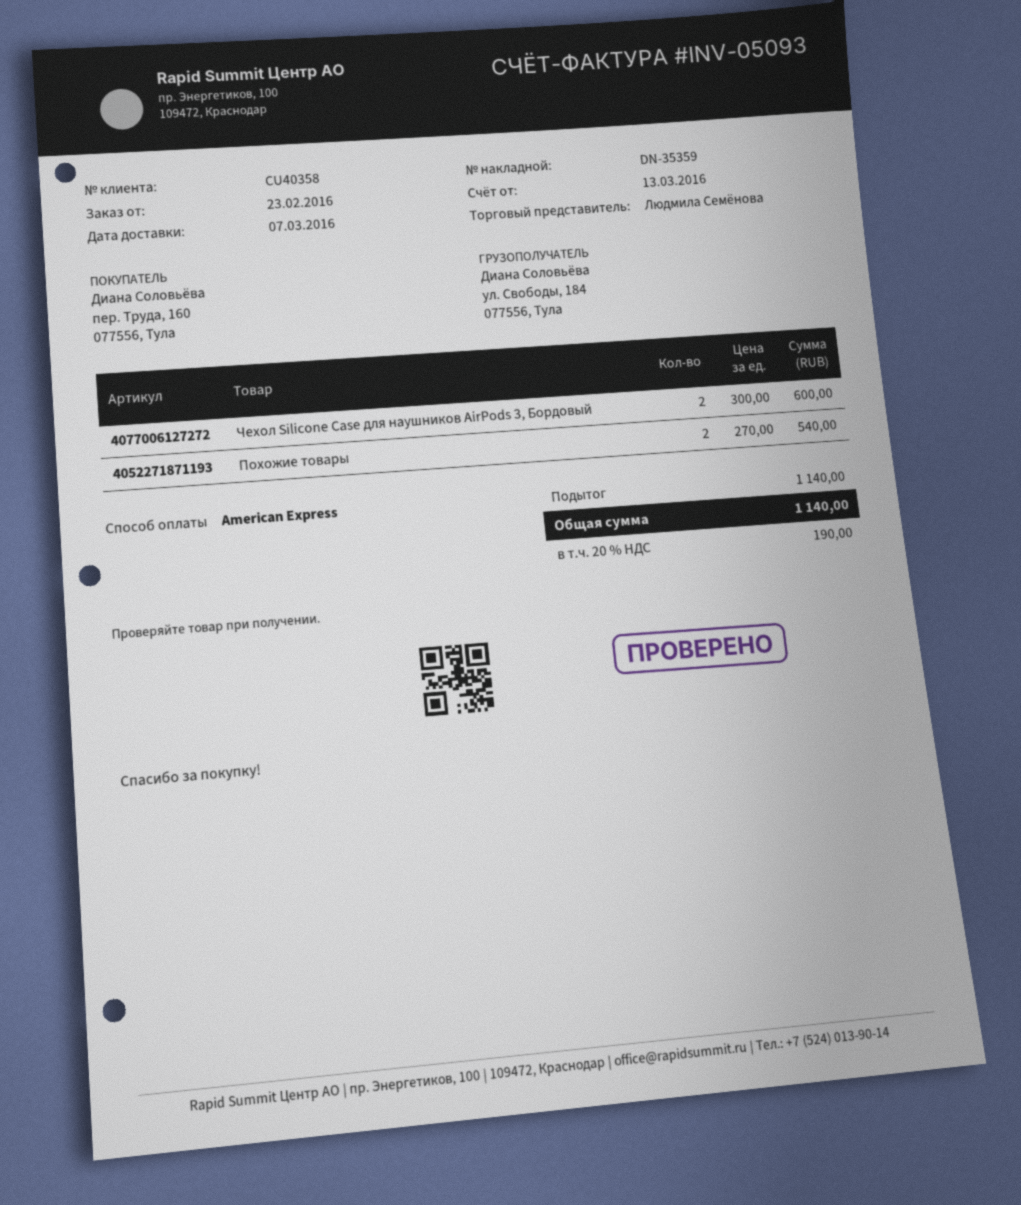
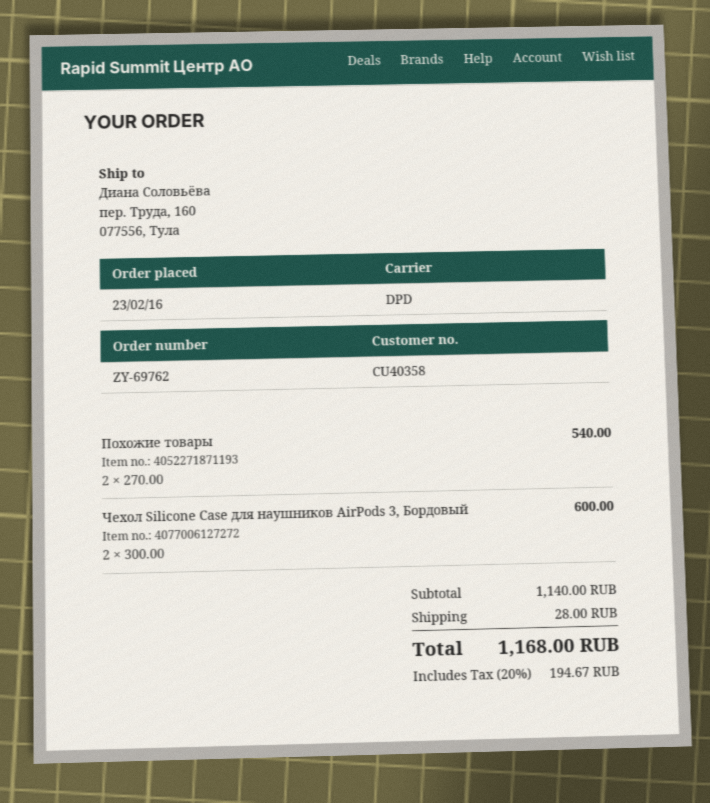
ship to: ул. Свободы, 184, 077556, Тула -> пер. Труда, 160, 077556, Тула
shipping: none -> 28.00
tax: 20% = 190.00 -> 20% = 194.67
total: 1140.00 -> 1168.00

